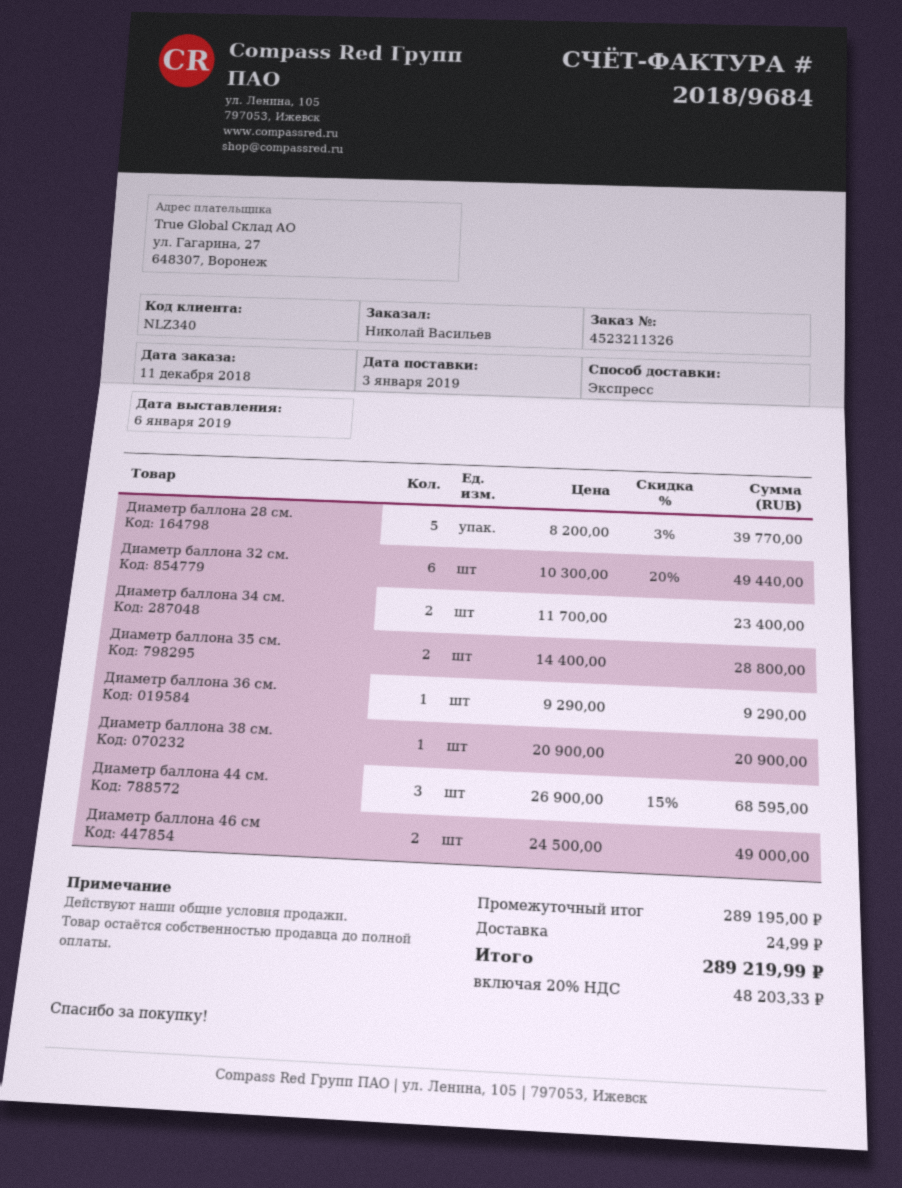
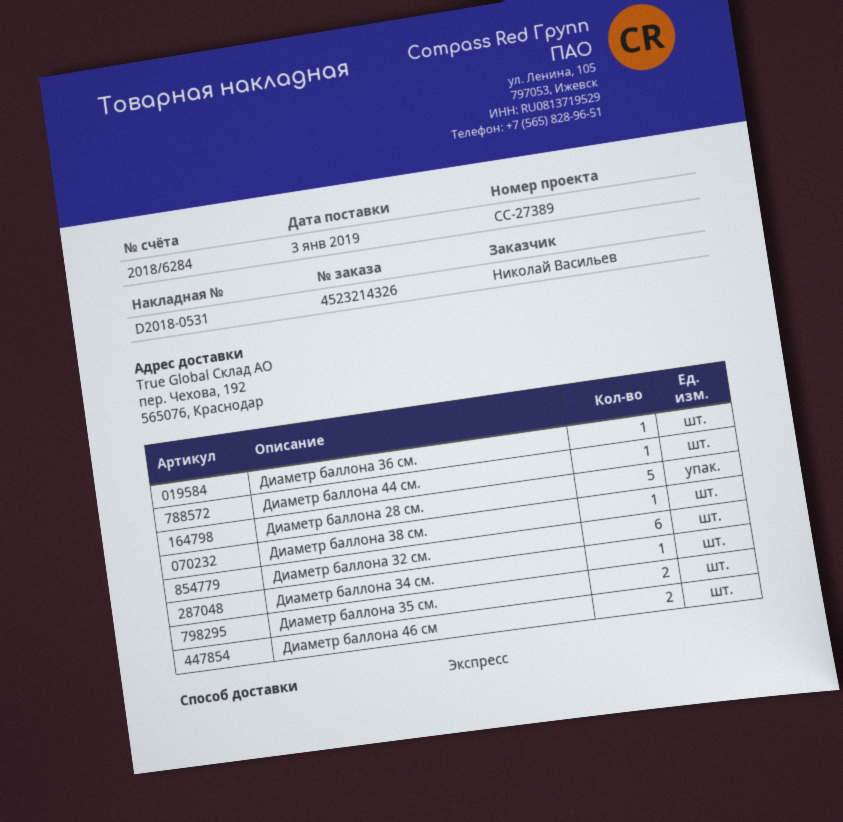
order number: 4523211326 -> 4523214326
invoice number: 2018/9684 -> 2018/6284
Диаметр баллона 34 см.: 2 -> 1
Диаметр баллона 44 см.: 3 -> 1

